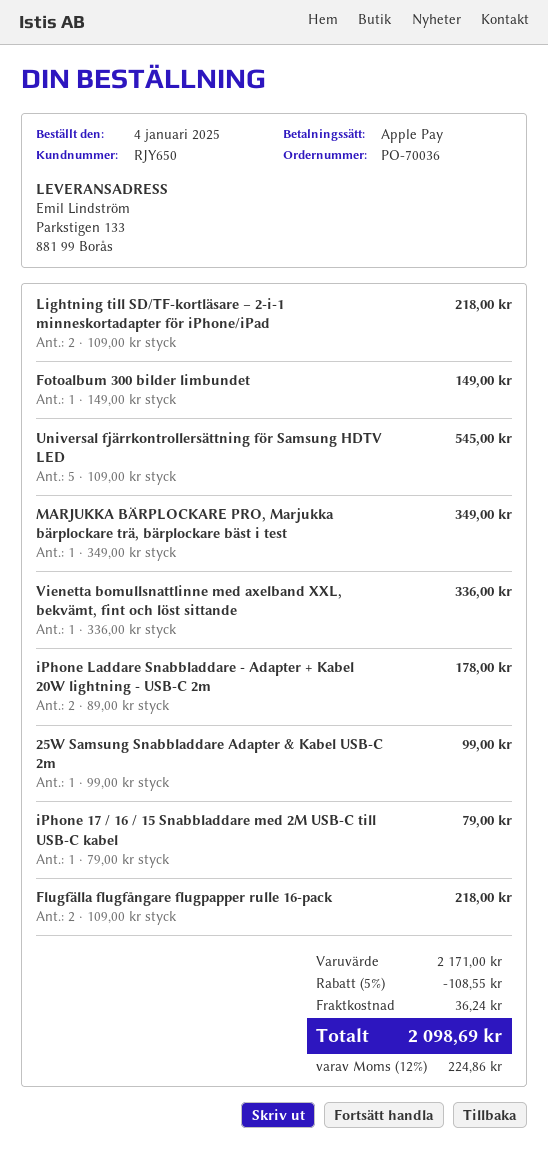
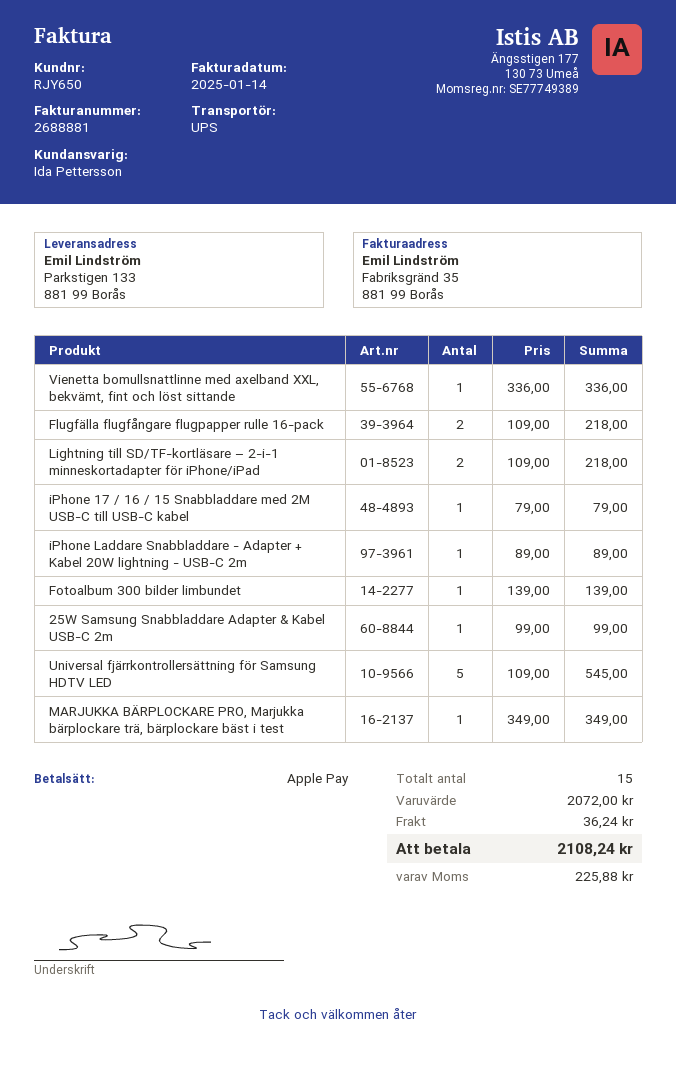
Fotoalbum 300 bilder limbundet: 1 x 149.00 = 149.00 -> 1 x 139.00 = 139.00
iPhone Laddare Snabbladdare - Adapter + Kabel 20W lightning - USB-C 2m: 2 x 89.00 = 178.00 -> 1 x 89.00 = 89.00
subtotal: 2171.00 -> 2072.00
discount: 5% = 108.55 -> none
tax: 224.86 -> 225.88
total: 2098.69 -> 2108.24

